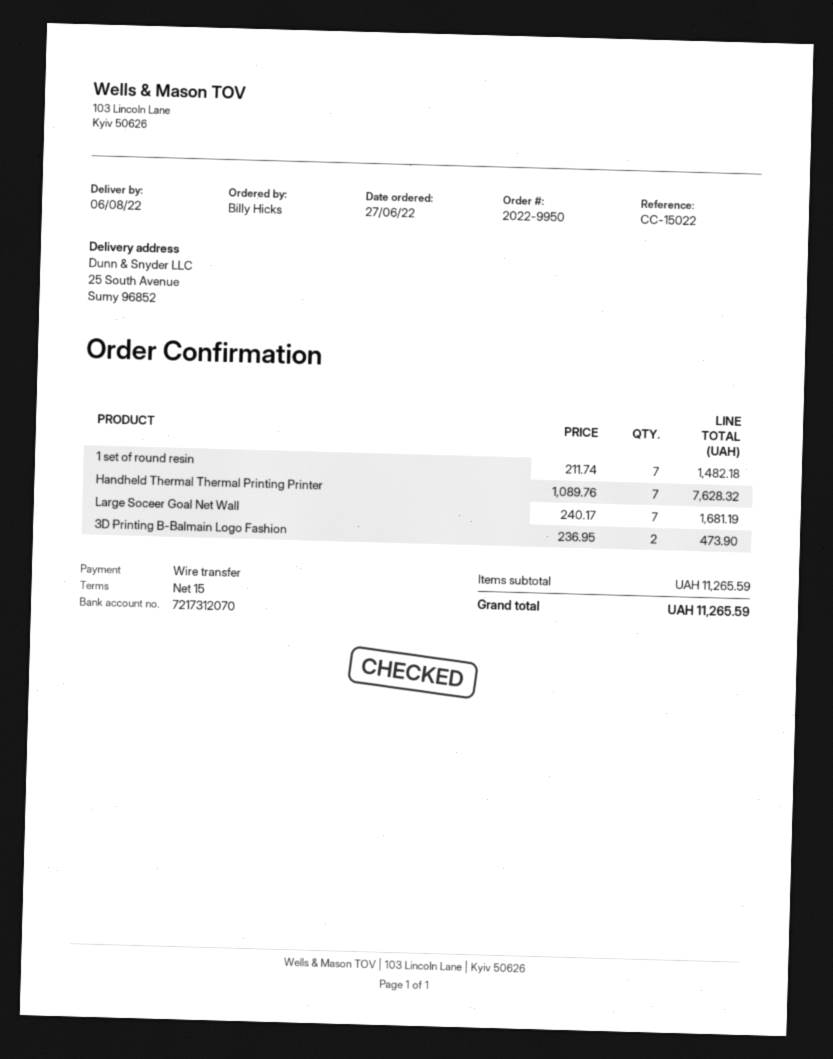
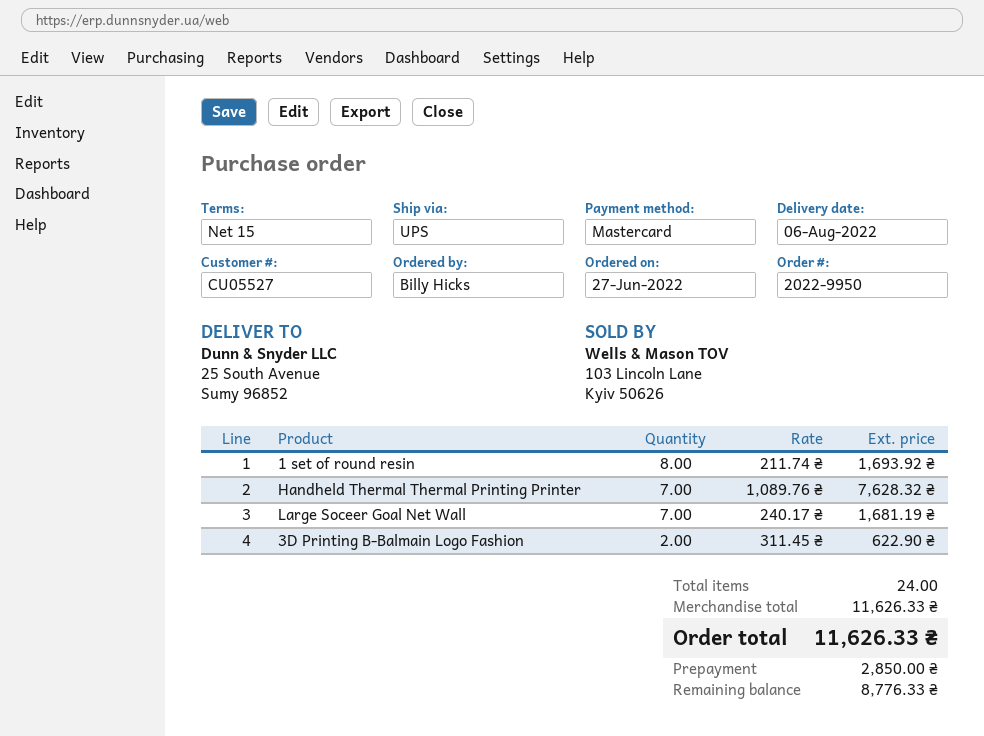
payment method: bank transfer -> Mastercard
1 set of round resin: 7 x 211.74 = 1482.18 -> 8 x 211.74 = 1693.92
3D Printing B-Balmain Logo Fashion: 2 x 236.95 = 473.90 -> 2 x 311.45 = 622.90
subtotal: 11265.59 -> 11626.33
total: 11265.59 -> 11626.33

